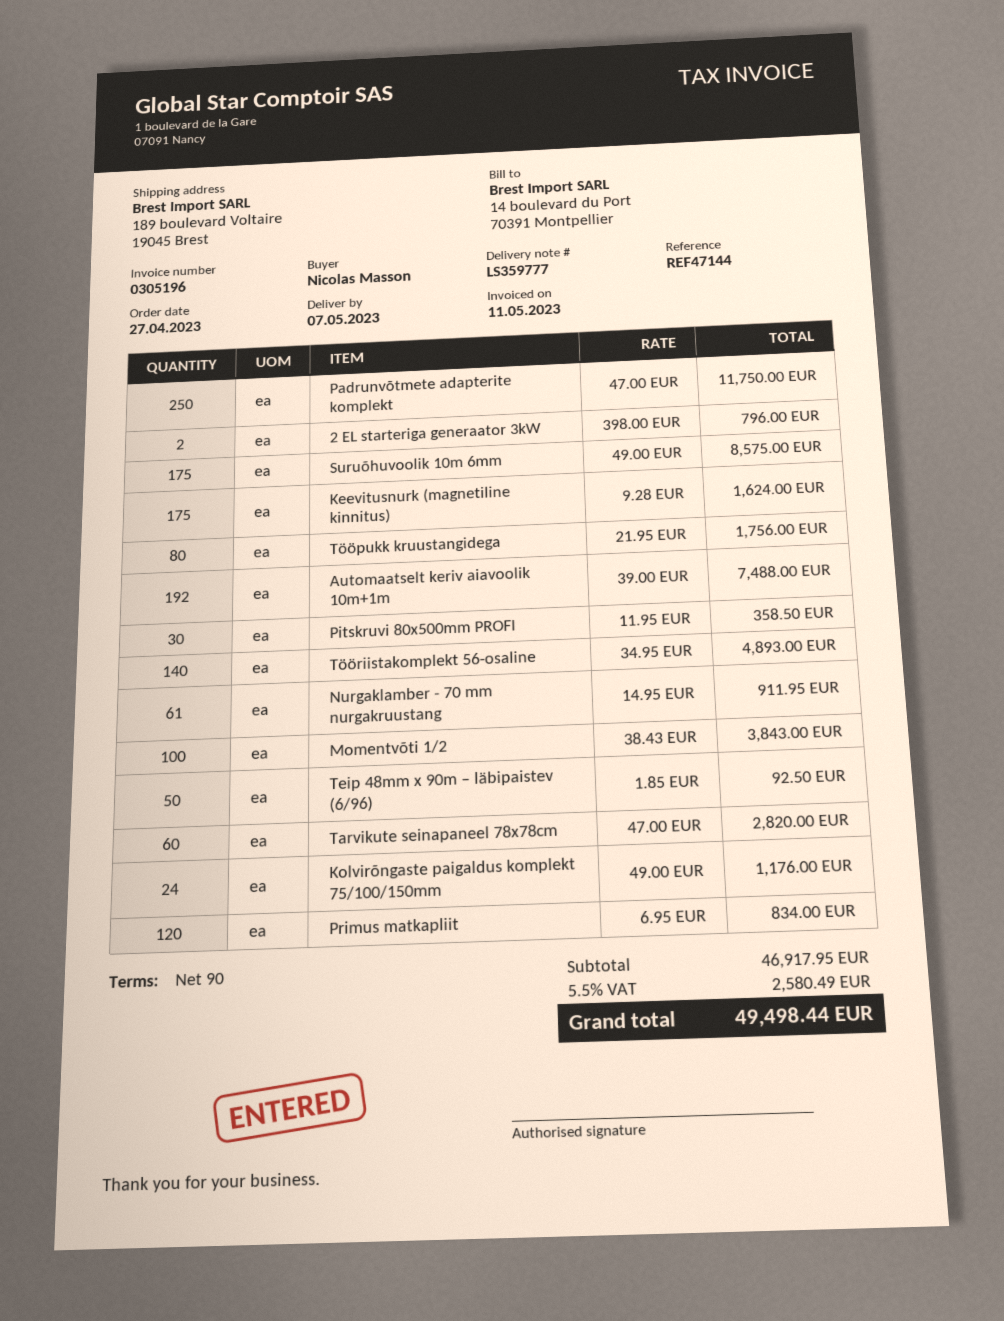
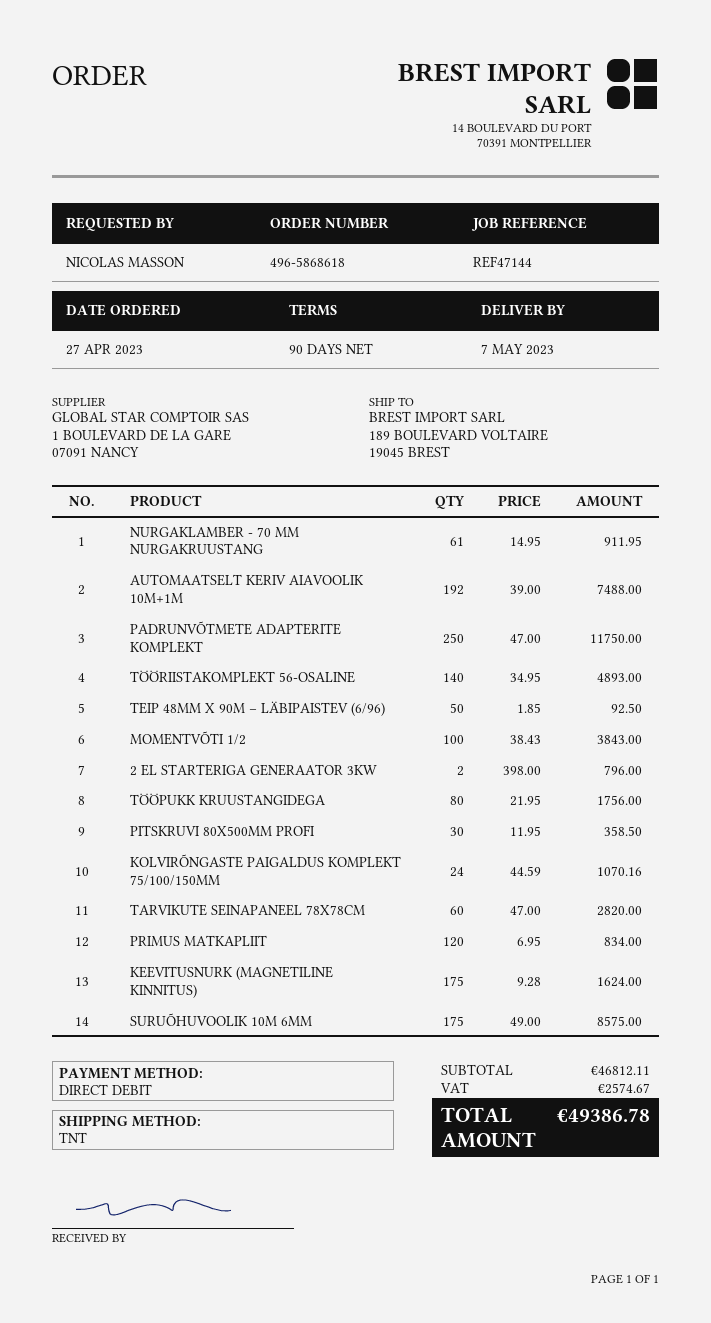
Kolvirõngaste paigaldus komplekt 75/100/150mm: 24 x 49.00 = 1176.00 -> 24 x 44.59 = 1070.16
subtotal: 46917.95 -> 46812.11
tax: 2580.49 -> 2574.67
total: 49498.44 -> 49386.78

